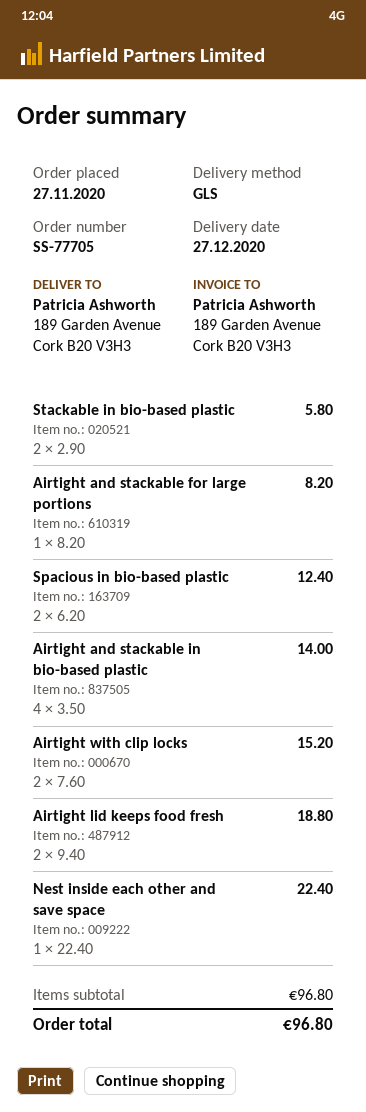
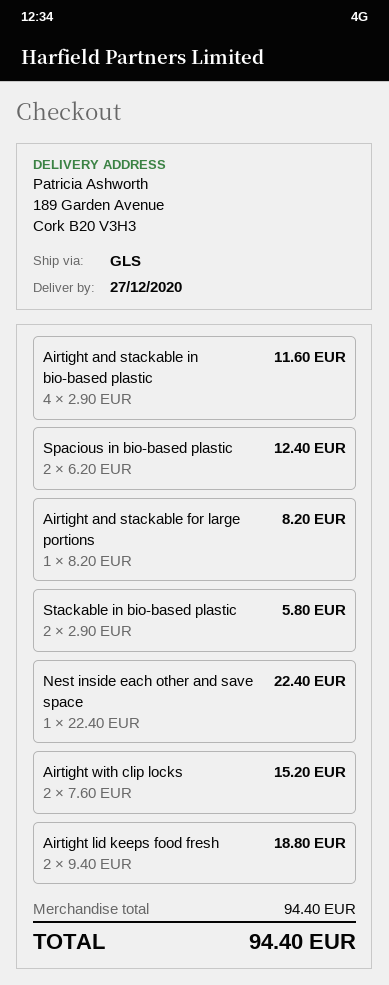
Airtight and stackable in bio-based plastic: 4 x 3.50 = 14.00 -> 4 x 2.90 = 11.60
subtotal: 96.80 -> 94.40
total: 96.80 -> 94.40

